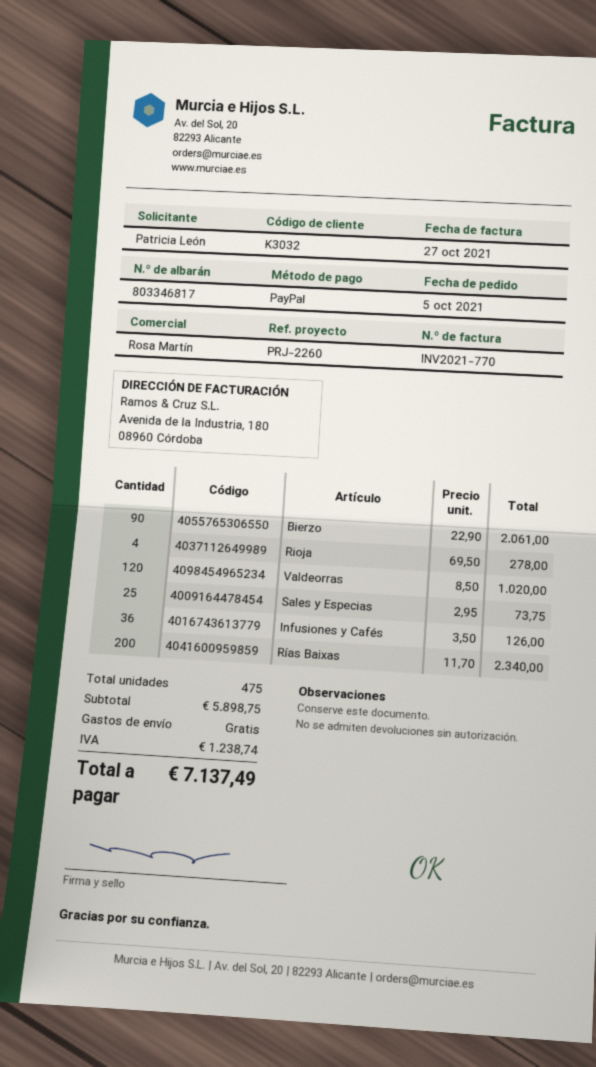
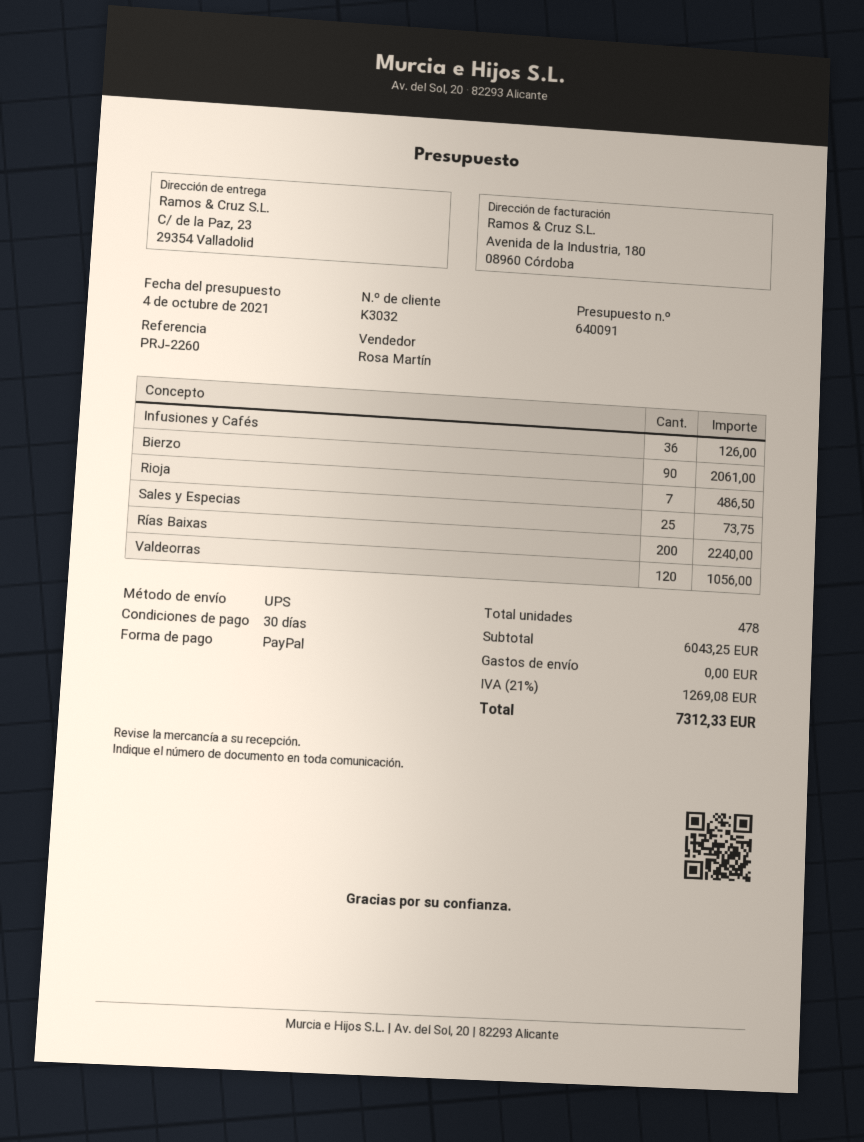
Rioja: 4 for 278.00 -> 7 for 486.50
Valdeorras: 120 for 1020.00 -> 120 for 1056.00
Rías Baixas: 200 for 2340.00 -> 200 for 2240.00
total quantity: 475 -> 478
subtotal: 5898.75 -> 6043.25
tax: 1238.74 -> 1269.08
total: 7137.49 -> 7312.33

